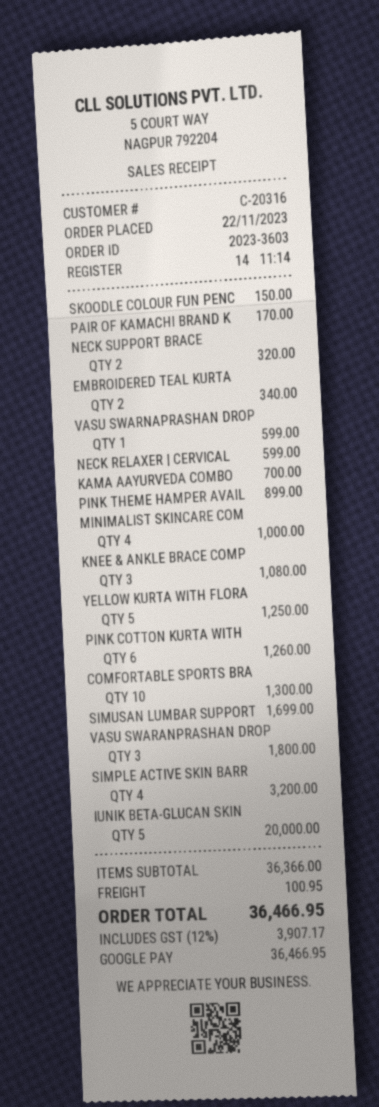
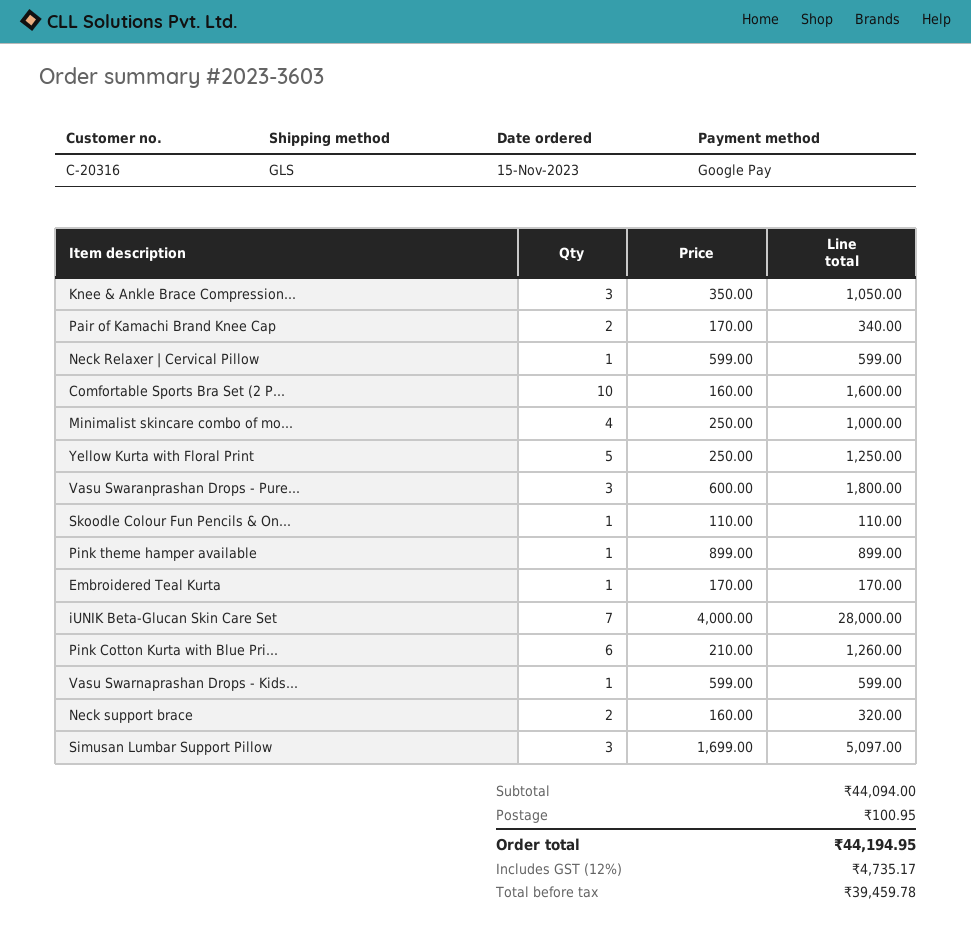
order date: 2023-11-22 -> 2023-11-15
SKOODLE COLOUR FUN PENC: 1 for 150.00 -> 1 for 110.00
PAIR OF KAMACHI BRAND K: 1 for 170.00 -> 2 for 340.00
EMBROIDERED TEAL KURTA: 2 for 340.00 -> 1 for 170.00
KAMA AAYURVEDA COMBO: 1 for 700.00 -> none
KNEE & ANKLE BRACE COMP: 3 for 1080.00 -> 3 for 1050.00
COMFORTABLE SPORTS BRA: 10 for 1300.00 -> 10 for 1600.00
SIMUSAN LUMBAR SUPPORT: 1 for 1699.00 -> 3 for 5097.00
SIMPLE ACTIVE SKIN BARR: 4 for 3200.00 -> none
IUNIK BETA-GLUCAN SKIN: 5 for 20000.00 -> 7 for 28000.00
subtotal: 36366.00 -> 44094.00
tax: 12% = 3907.17 -> 12% = 4735.17
total: 36466.95 -> 44194.95

